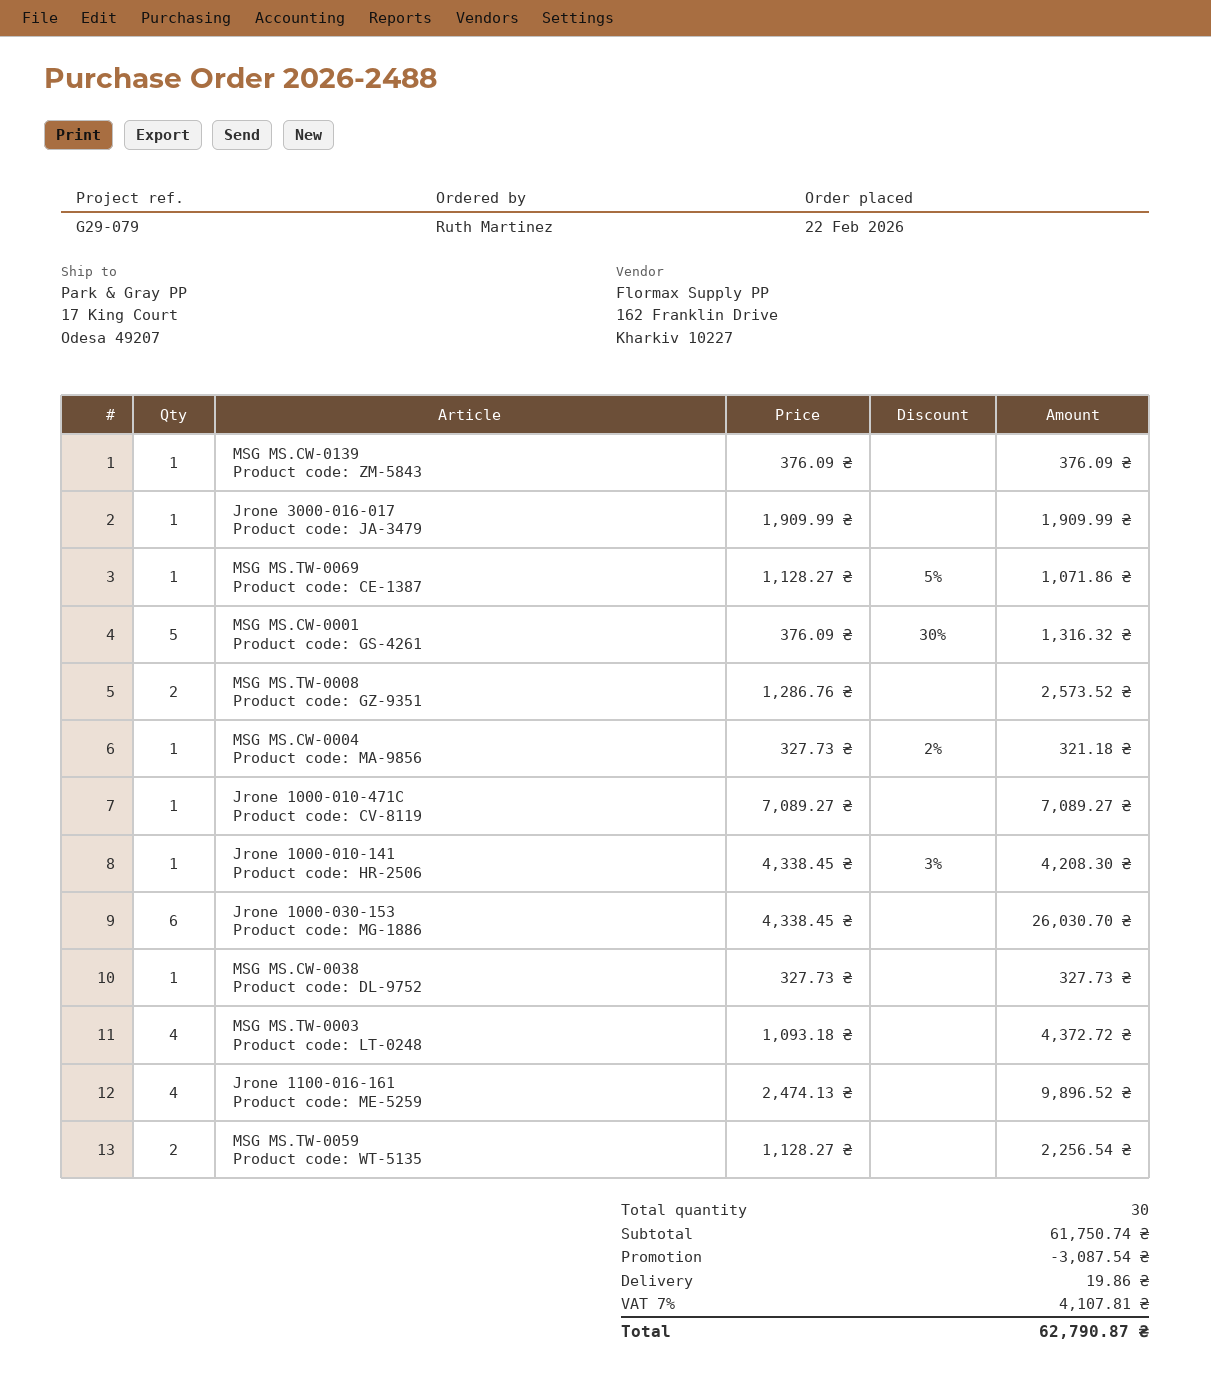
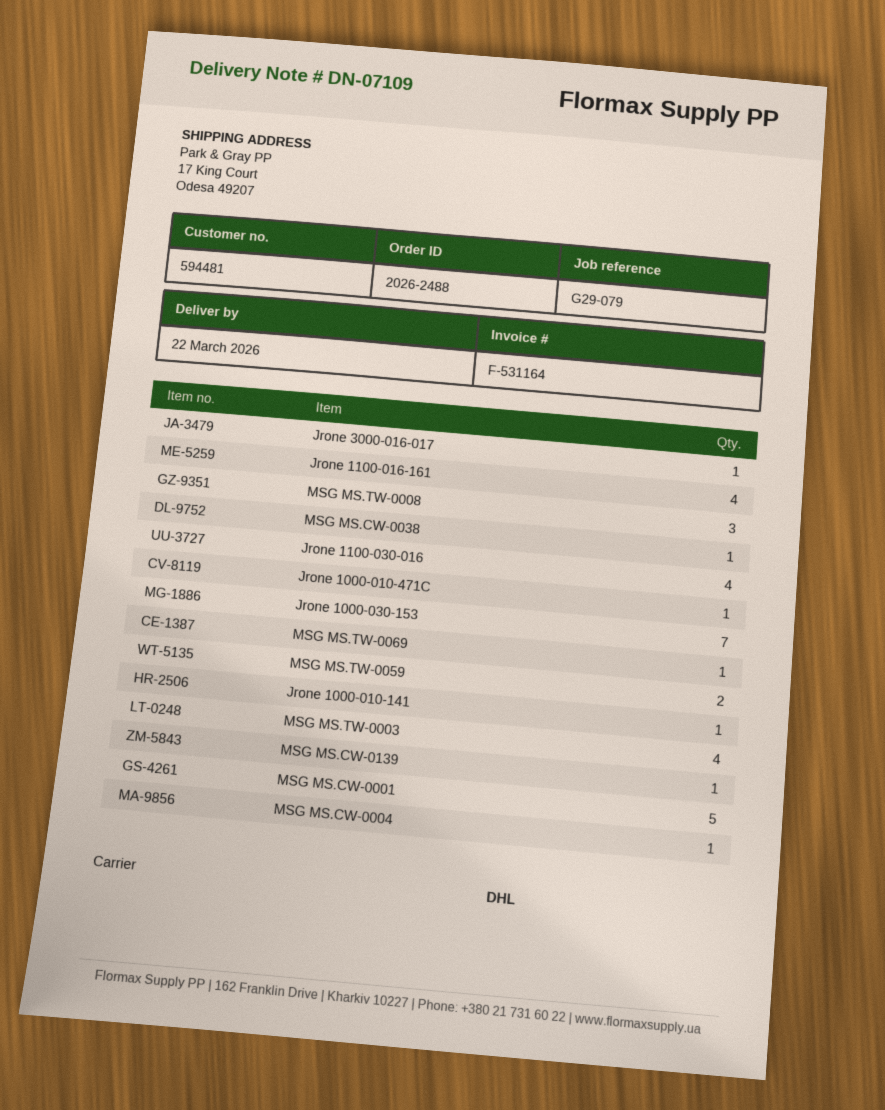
MSG MS.TW-0008: 2 -> 3
Jrone 1000-030-153: 6 -> 7
Jrone 1100-030-016: none -> 4

